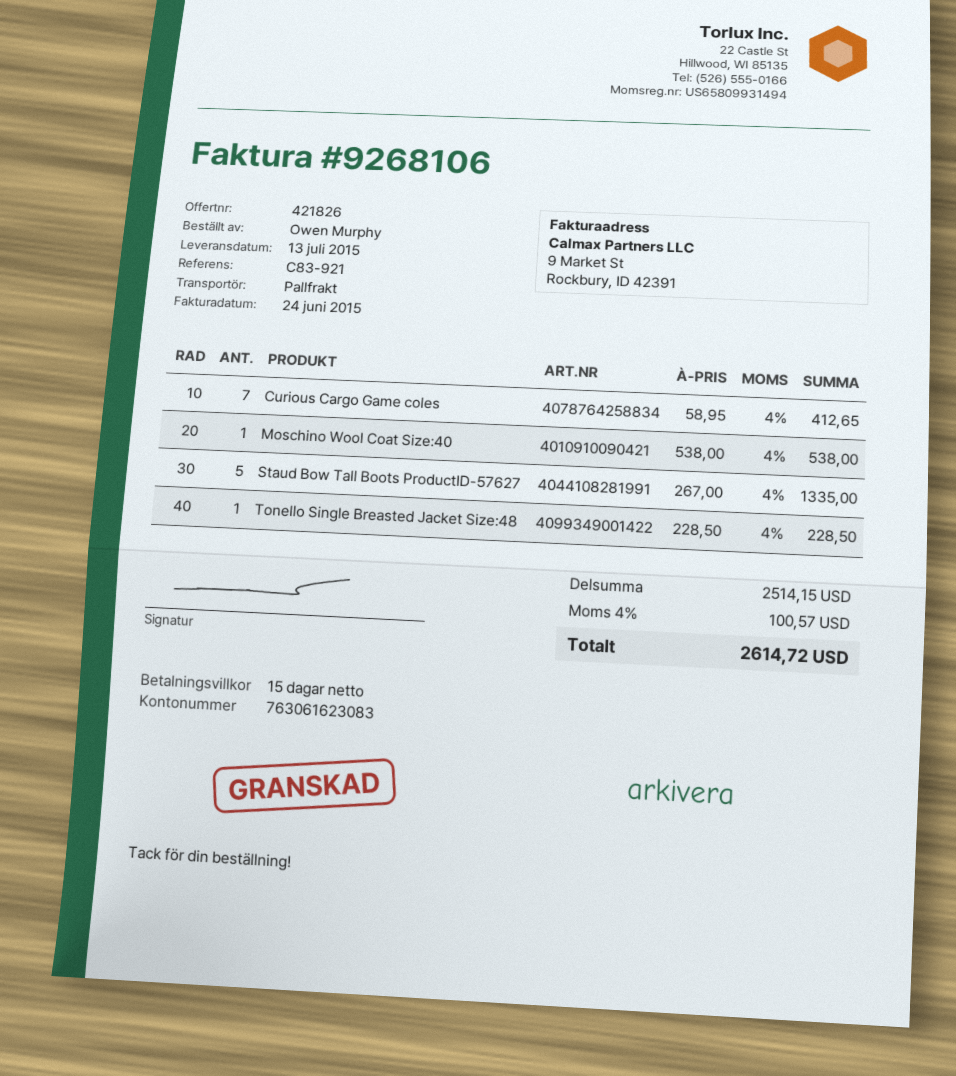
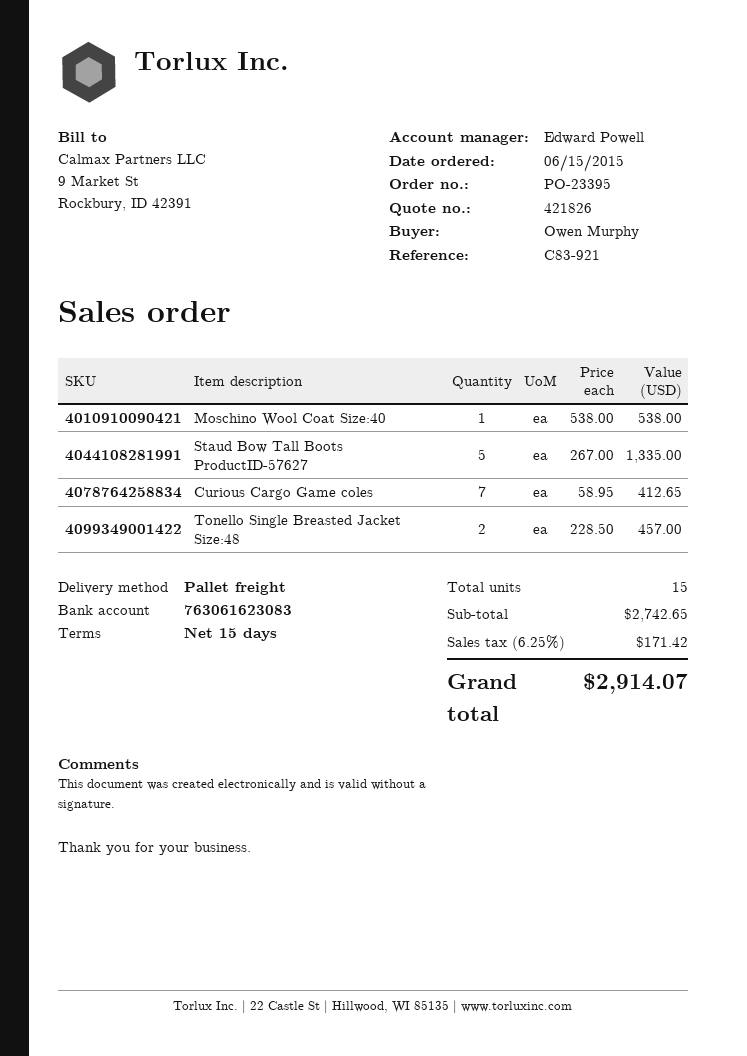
Tonello Single Breasted Jacket Size:48: 1 x 228.50 = 228.50 -> 2 x 228.50 = 457.00
subtotal: 2514.15 -> 2742.65
tax: 4% = 100.57 -> 6.25% = 171.42
total: 2614.72 -> 2914.07

